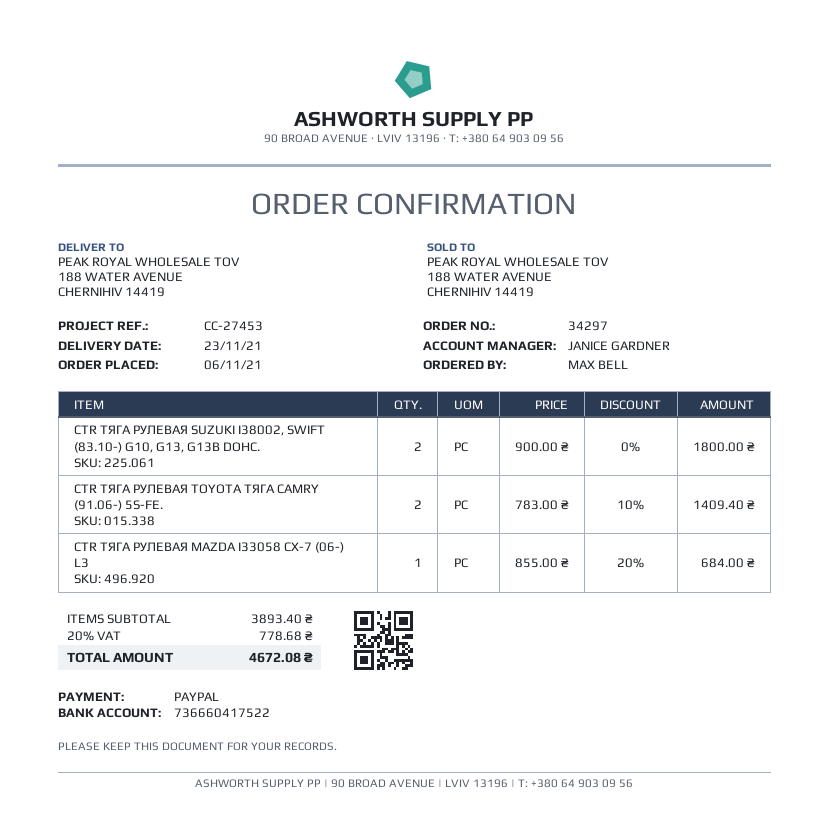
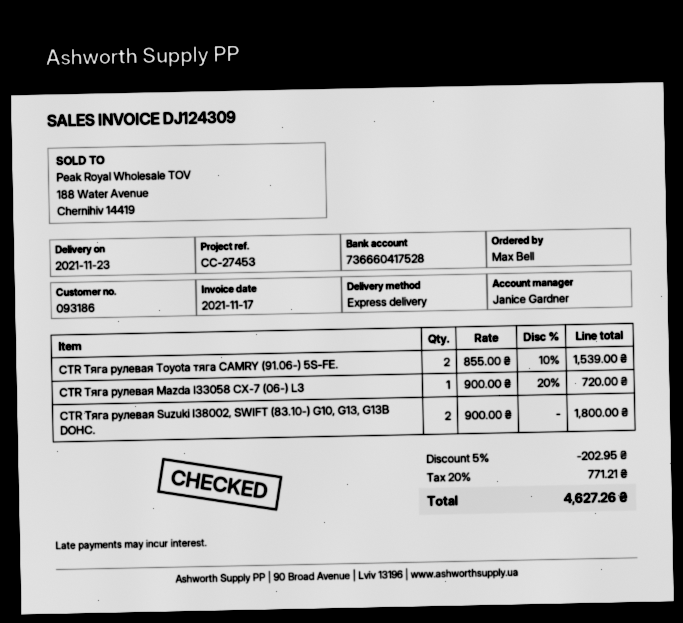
bank account: 736660417522 -> 736660417528
CTR ТЯГА РУЛЕВАЯ TOYOTA ТЯГА CAMRY (91.06-) 5S-FE.: 2 x 783.00 - 10% = 1409.40 -> 2 x 855.00 - 10% = 1539.00
CTR ТЯГА РУЛЕВАЯ MAZDA I33058 CX-7 (06-) L3: 1 x 855.00 - 20% = 684.00 -> 1 x 900.00 - 20% = 720.00
discount: none -> 5% = 202.95
tax: 20% = 778.68 -> 20% = 771.21
total: 4672.08 -> 4627.26

